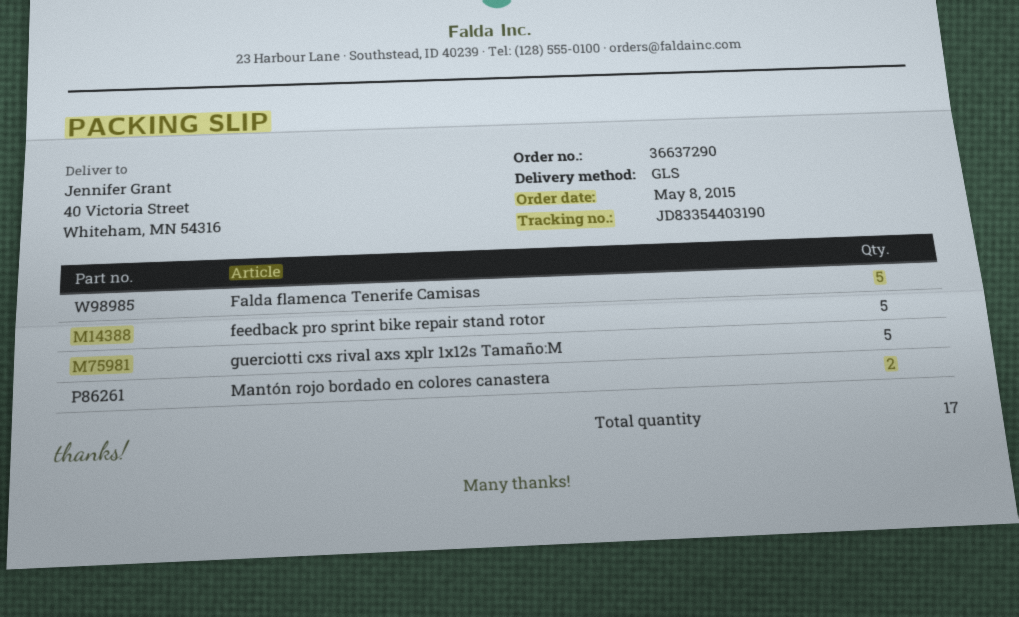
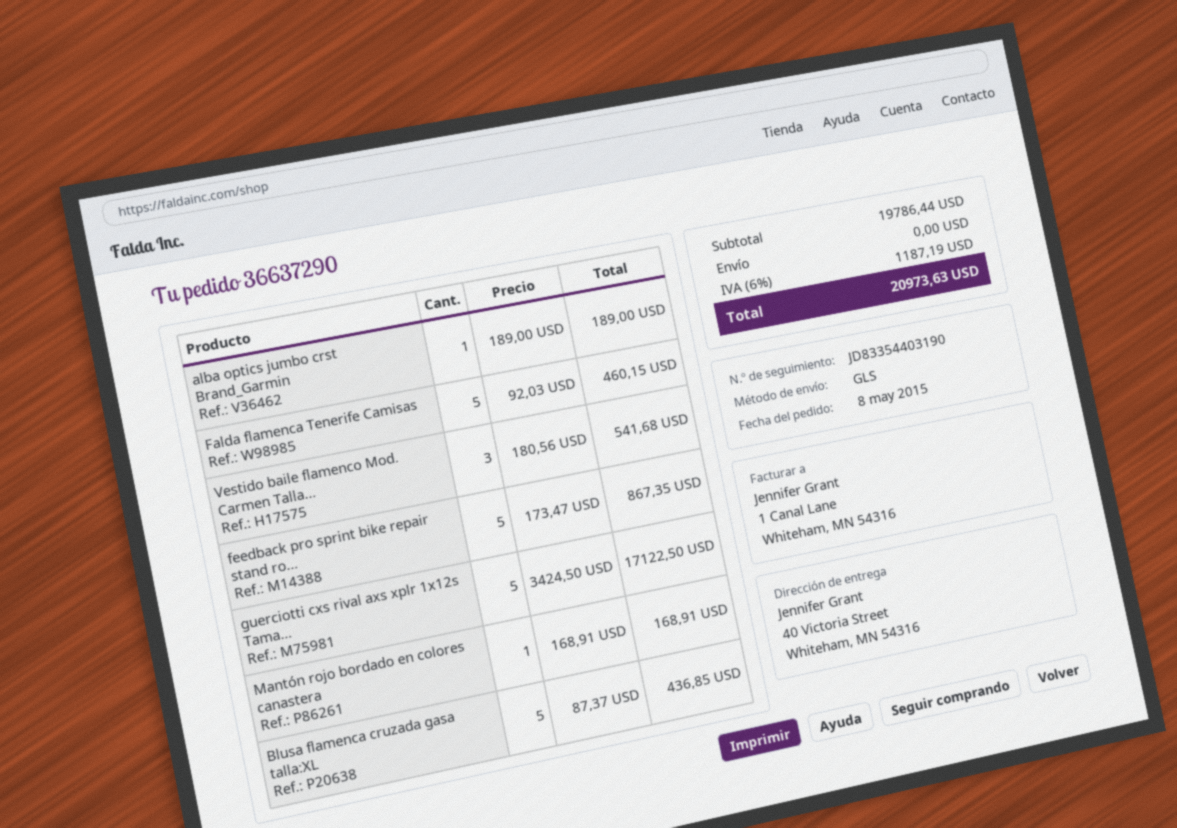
Mantón rojo bordado en colores canastera: 2 -> 1
alba optics jumbo crst Brand_Garmin: none -> 1
Vestido baile flamenco Mod. Carmen Talla...: none -> 3
Blusa flamenca cruzada gasa talla:XL: none -> 5

